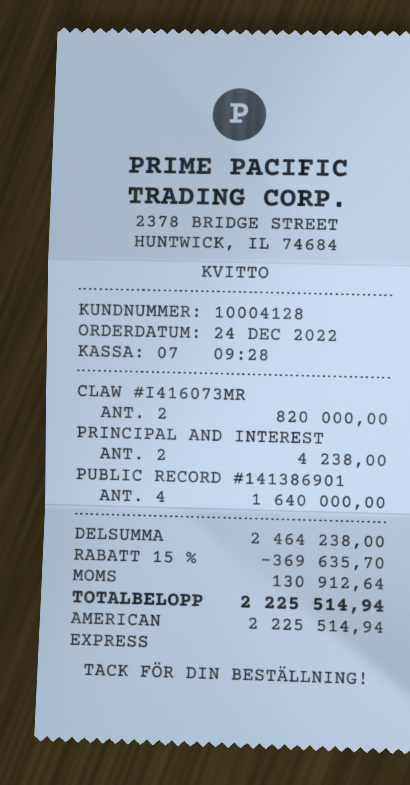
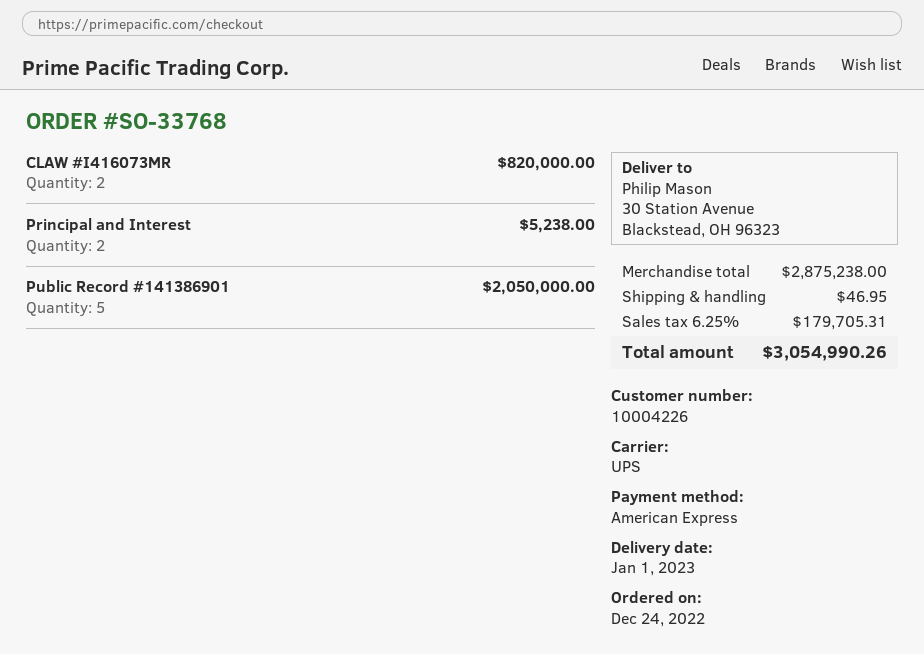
customer number: 10004128 -> 10004226
PRINCIPAL AND INTEREST: 2 for 4238.00 -> 2 for 5238.00
PUBLIC RECORD #141386901: 4 for 1640000.00 -> 5 for 2050000.00
subtotal: 2464238.00 -> 2875238.00
discount: 15% = 369635.70 -> none
shipping: none -> 46.95
tax: 130912.64 -> 179705.31
total: 2225514.94 -> 3054990.26

